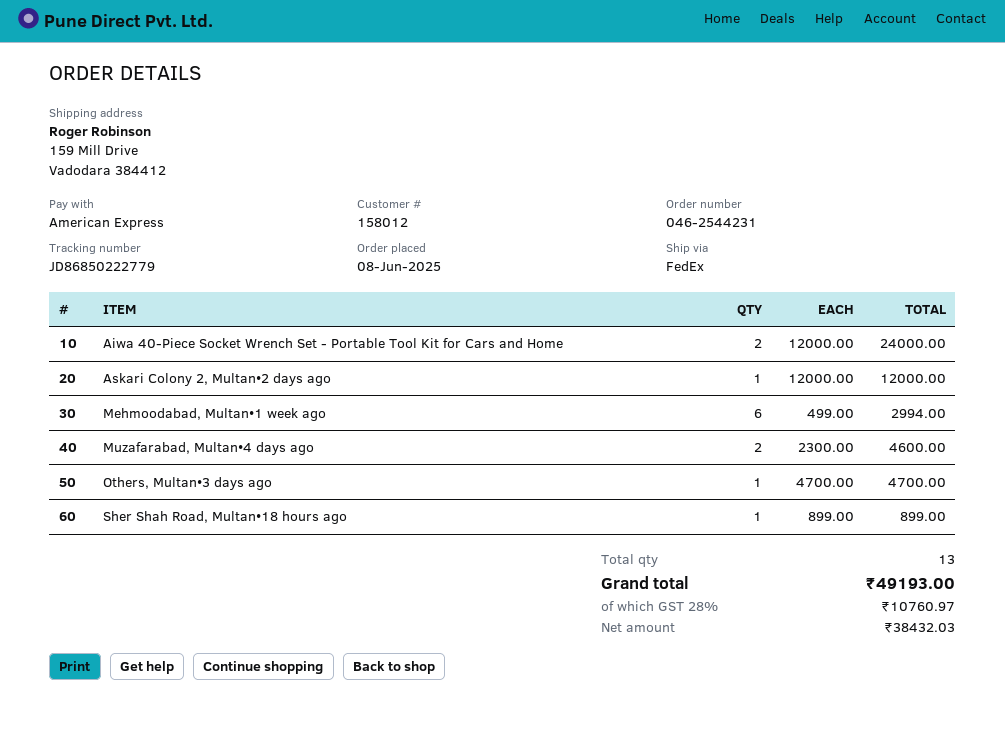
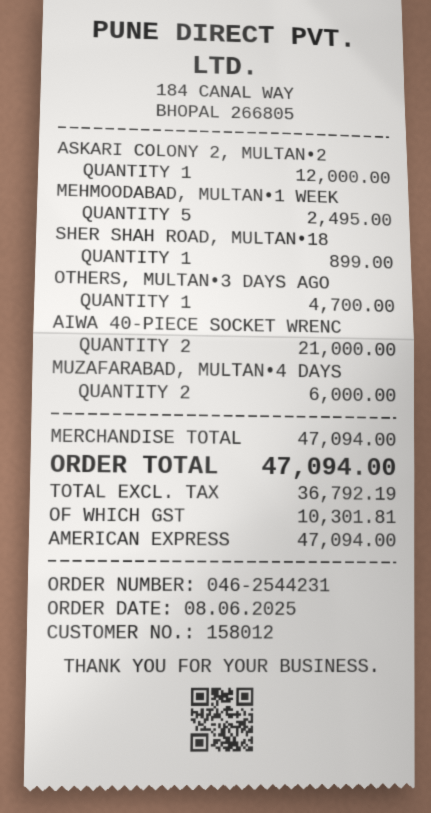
Aiwa 40-Piece Socket Wrench Set - Portable Tool Kit for Cars and Home: 2 for 24000.00 -> 2 for 21000.00
Mehmoodabad, Multan•1 week ago: 6 for 2994.00 -> 5 for 2495.00
Muzafarabad, Multan•4 days ago: 2 for 4600.00 -> 2 for 6000.00
net: 38432.03 -> 36792.19
tax: 10760.97 -> 10301.81
total: 49193.00 -> 47094.00

